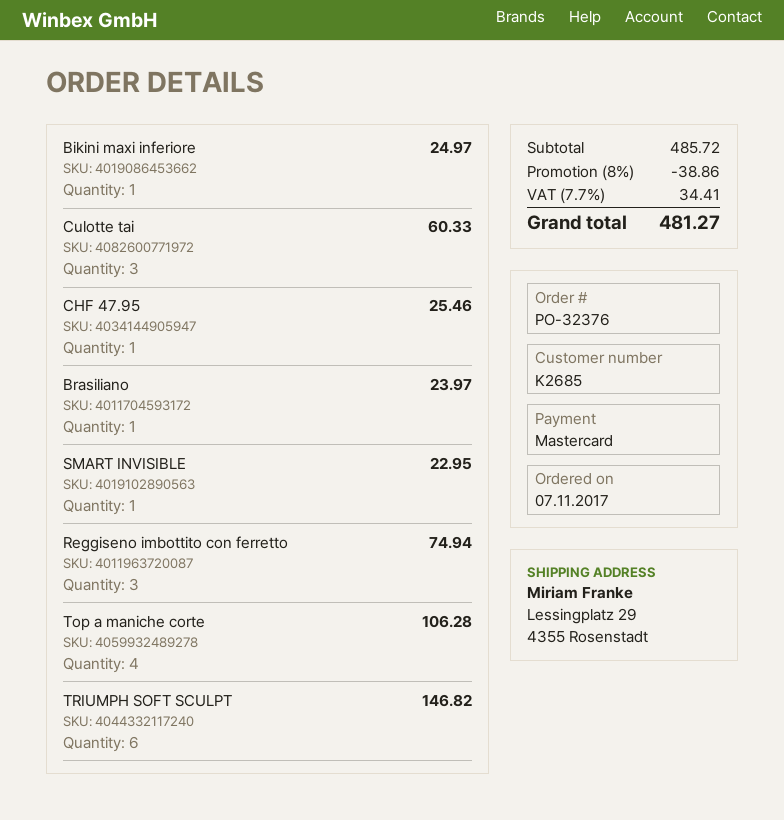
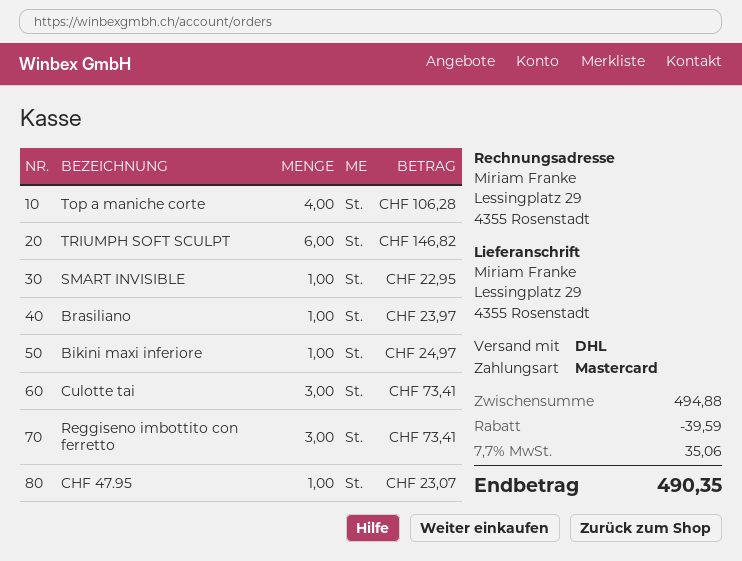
Culotte tai: 3 for 60.33 -> 3 for 73.41
CHF 47.95: 1 for 25.46 -> 1 for 23.07
Reggiseno imbottito con ferretto: 3 for 74.94 -> 3 for 73.41
subtotal: 485.72 -> 494.88
discount: 38.86 -> 39.59
tax: 7.7% = 34.41 -> 7.7% = 35.06
total: 481.27 -> 490.35

